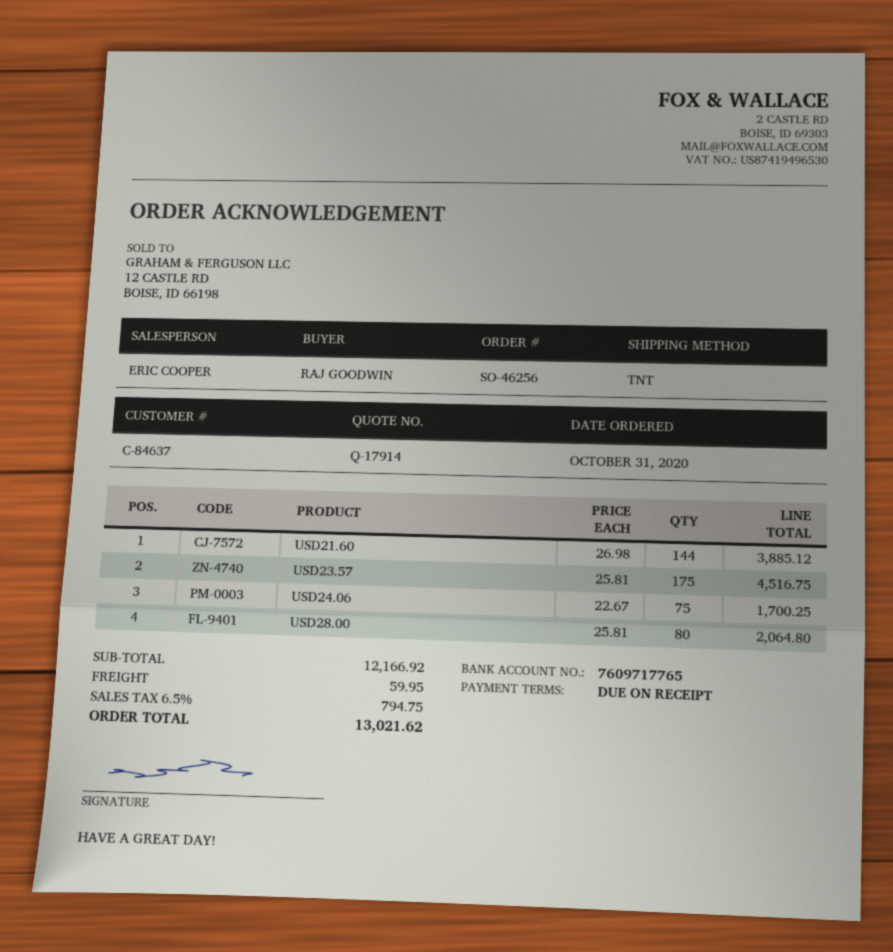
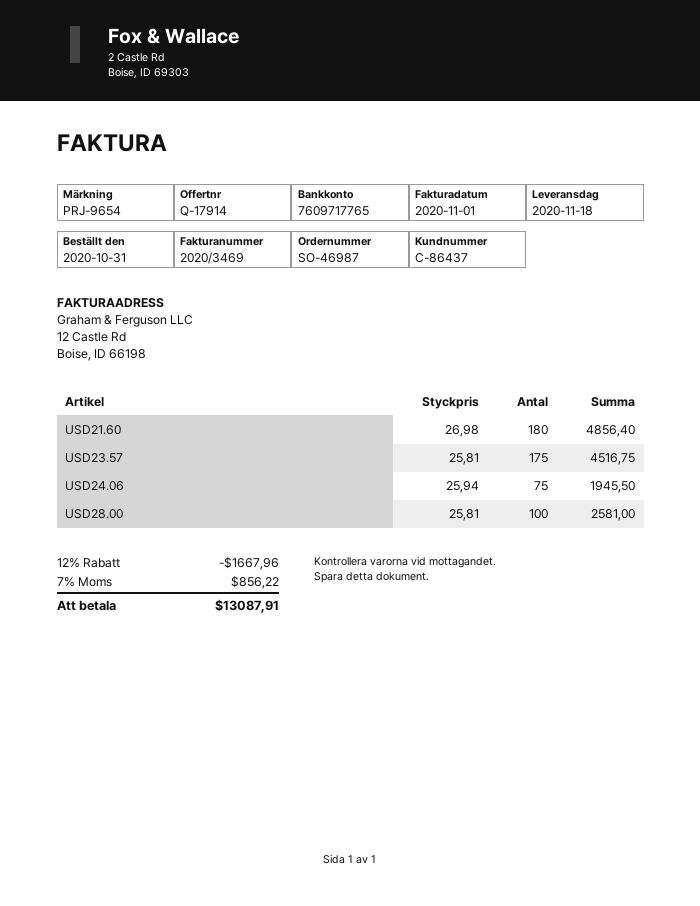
order number: SO-46256 -> SO-46987
customer number: C-84637 -> C-86437
USD21.60: 144 x 26.98 = 3885.12 -> 180 x 26.98 = 4856.40
USD24.06: 75 x 22.67 = 1700.25 -> 75 x 25.94 = 1945.50
USD28.00: 80 x 25.81 = 2064.80 -> 100 x 25.81 = 2581.00
discount: none -> 12% = 1667.96
shipping: 59.95 -> none
tax: 6.5% = 794.75 -> 7% = 856.22
total: 13021.62 -> 13087.91

